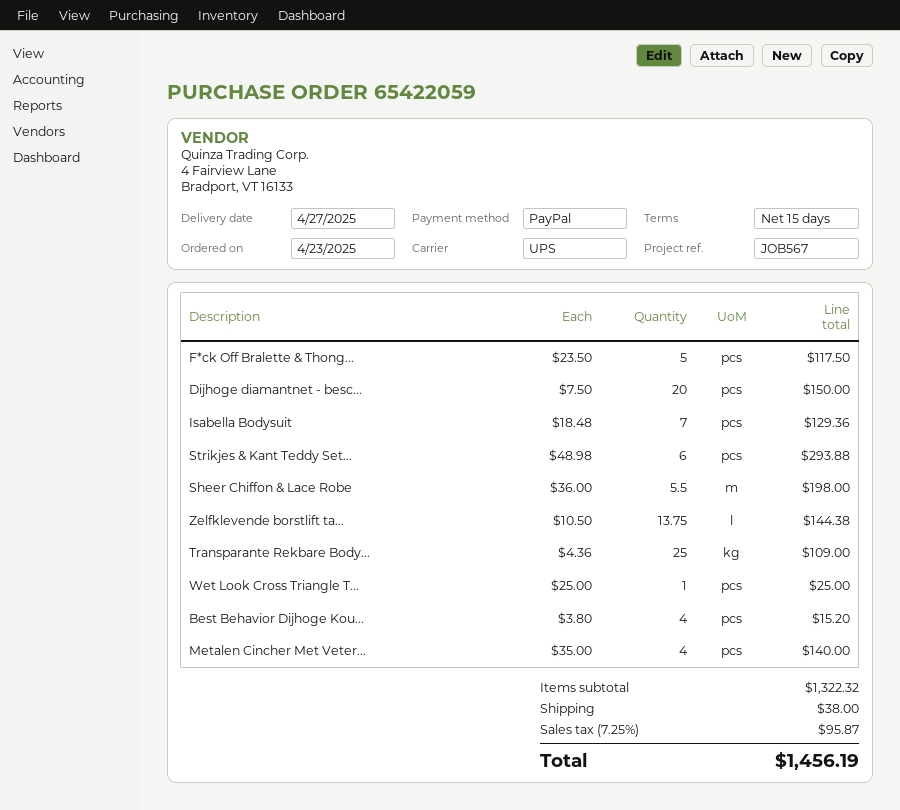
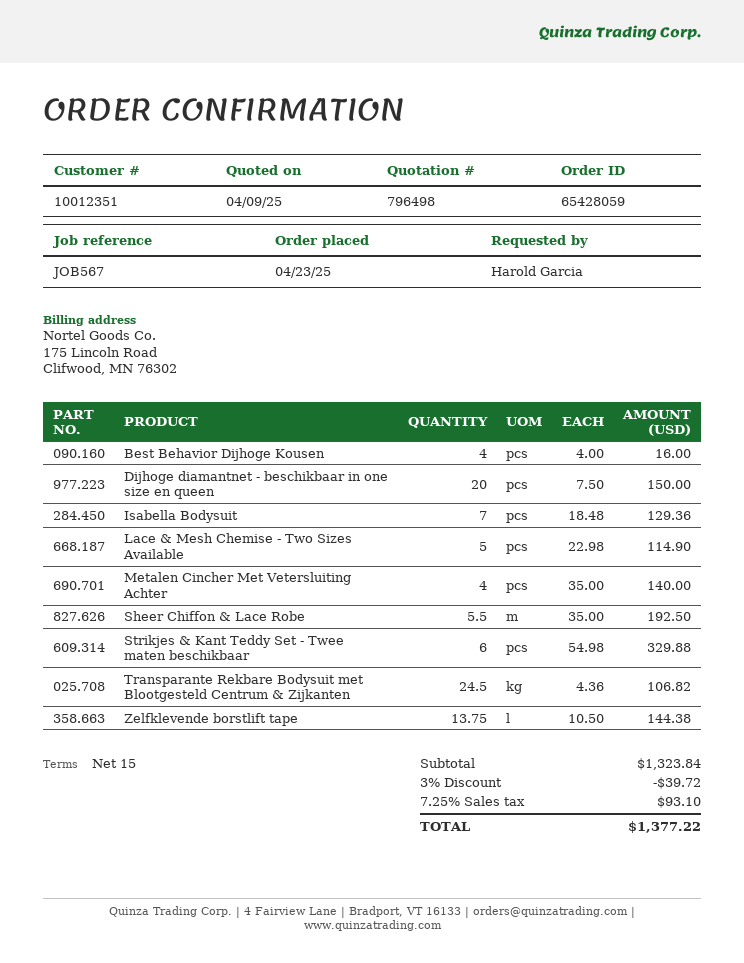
order number: 65422059 -> 65428059
F*ck Off Bralette & Thong...: 5 x 23.50 = 117.50 -> none
Strikjes & Kant Teddy Set...: 6 x 48.98 = 293.88 -> 6 x 54.98 = 329.88
Sheer Chiffon & Lace Robe: 5.5 x 36.00 = 198.00 -> 5.5 x 35.00 = 192.50
Transparante Rekbare Body...: 25 x 4.36 = 109.00 -> 24.5 x 4.36 = 106.82
Wet Look Cross Triangle T...: 1 x 25.00 = 25.00 -> none
Best Behavior Dijhoge Kou...: 4 x 3.80 = 15.20 -> 4 x 4.00 = 16.00
Lace & Mesh Chemise - Two Sizes Available: none -> 5 x 22.98 = 114.90
subtotal: 1322.32 -> 1323.84
discount: none -> 3% = 39.72
shipping: 38.00 -> none
tax: 7.25% = 95.87 -> 7.25% = 93.10
total: 1456.19 -> 1377.22

